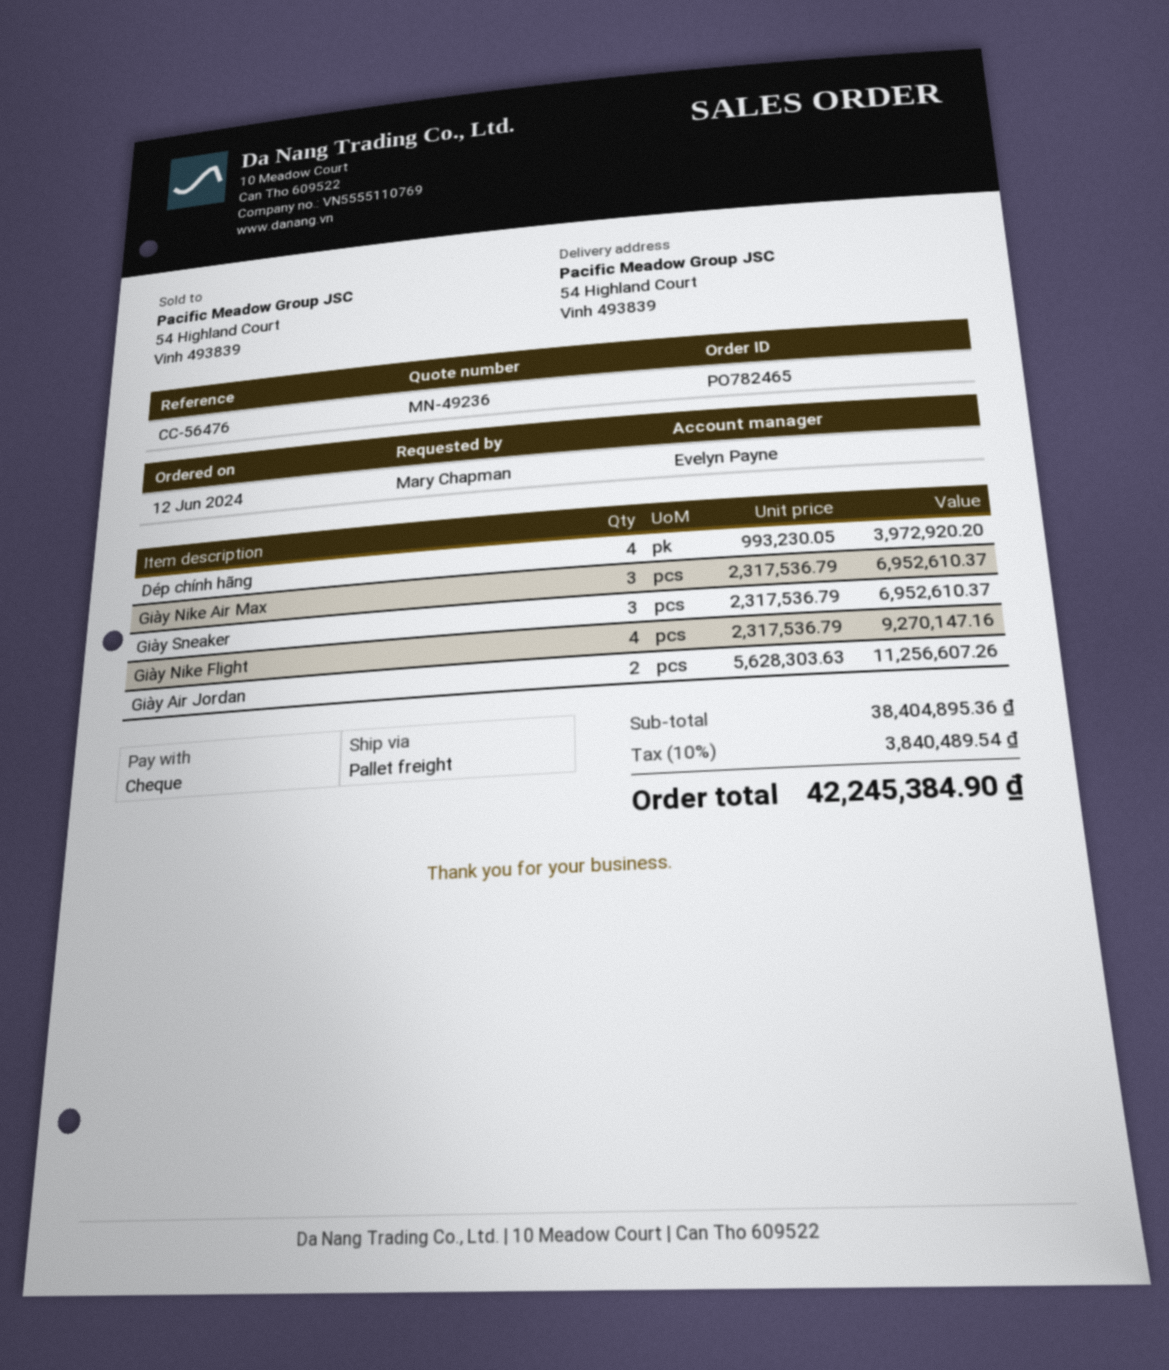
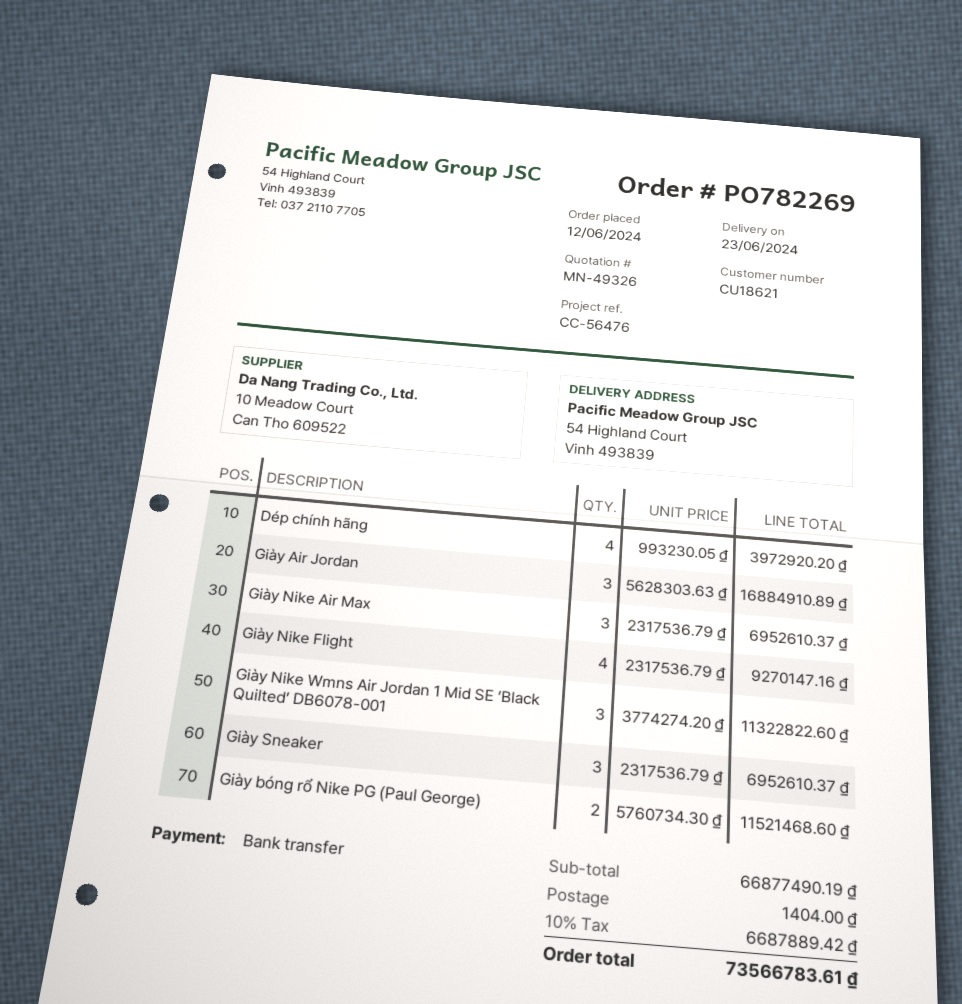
quote number: MN-49236 -> MN-49326
order number: PO782465 -> PO782269
payment method: cheque -> bank transfer
Giày Air Jordan: 2 x 5628303.63 = 11256607.26 -> 3 x 5628303.63 = 16884910.89
Giày Nike Wmns Air Jordan 1 Mid SE ‘Black Quilted’ DB6078-001: none -> 3 x 3774274.20 = 11322822.60
Giày bóng rổ Nike PG (Paul George): none -> 2 x 5760734.30 = 11521468.60
subtotal: 38404895.36 -> 66877490.19
shipping: none -> 1404.00
tax: 10% = 3840489.54 -> 10% = 6687889.42
total: 42245384.90 -> 73566783.61

